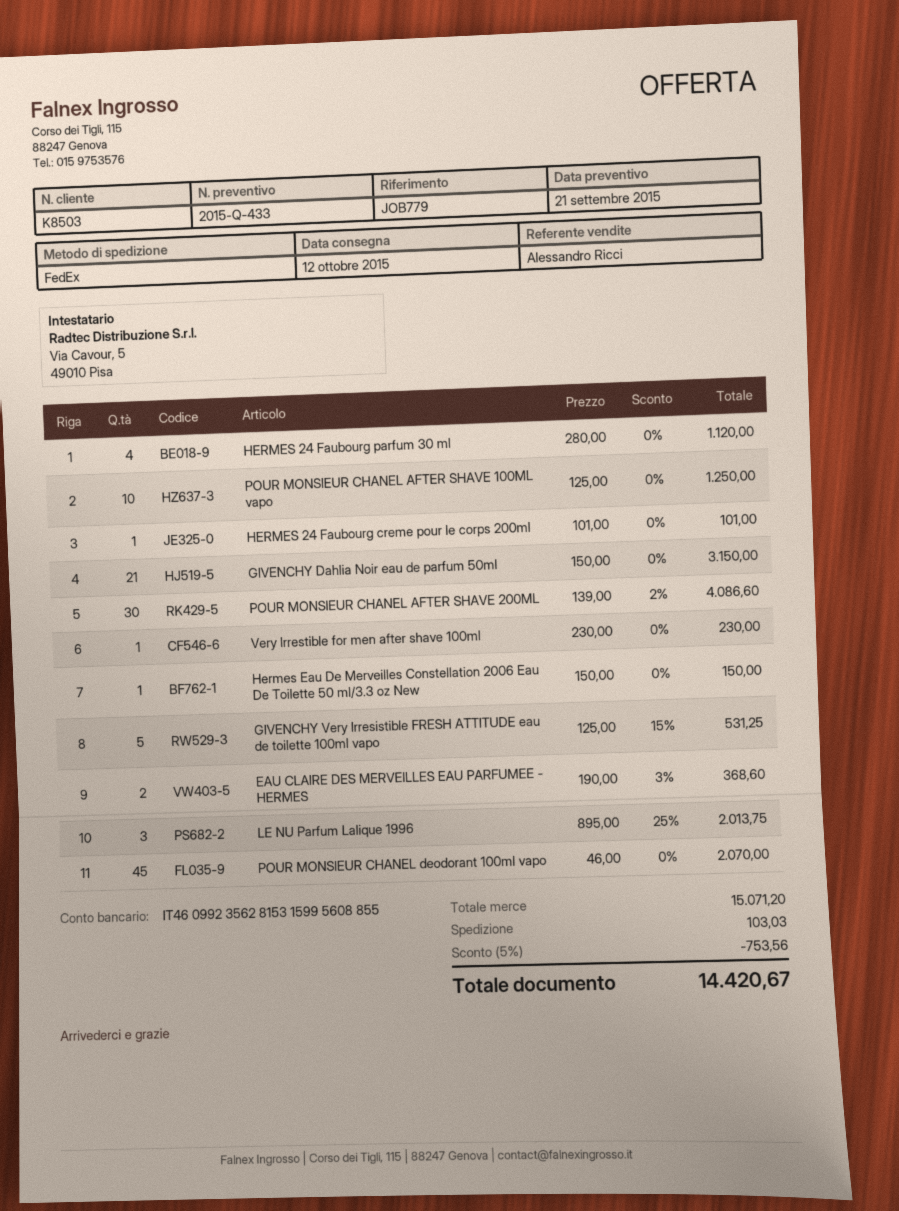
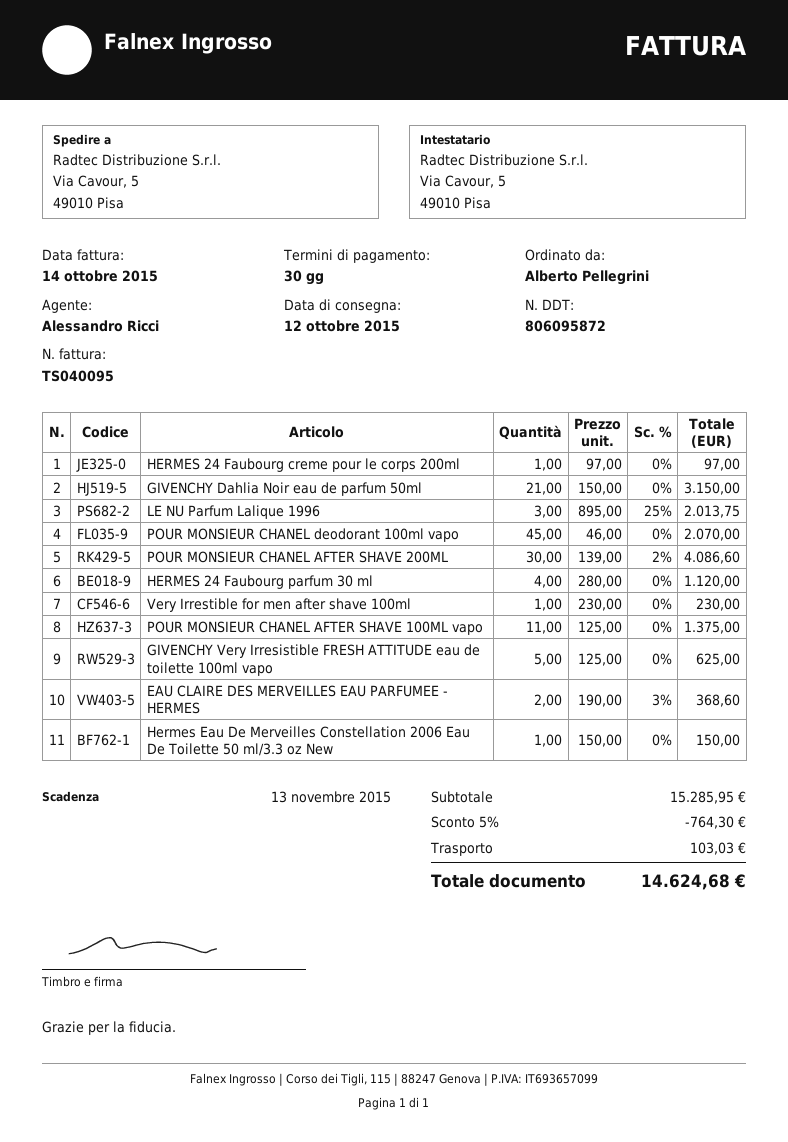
POUR MONSIEUR CHANEL AFTER SHAVE 100ML vapo: 10 x 125.00 = 1250.00 -> 11 x 125.00 = 1375.00
HERMES 24 Faubourg creme pour le corps 200ml: 1 x 101.00 = 101.00 -> 1 x 97.00 = 97.00
GIVENCHY Very Irresistible FRESH ATTITUDE eau de toilette 100ml vapo: 5 x 125.00 - 15% = 531.25 -> 5 x 125.00 = 625.00
subtotal: 15071.20 -> 15285.95
discount: 5% = 753.56 -> 5% = 764.30
total: 14420.67 -> 14624.68

